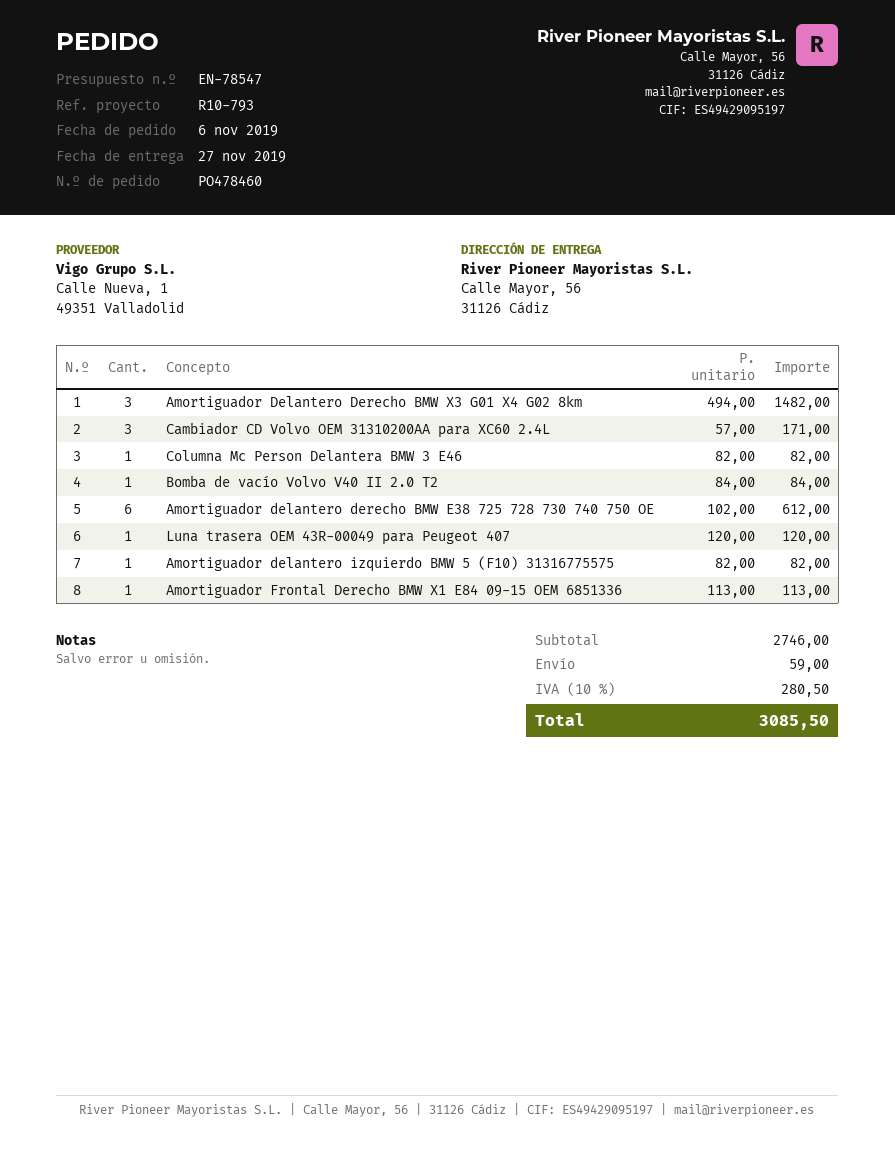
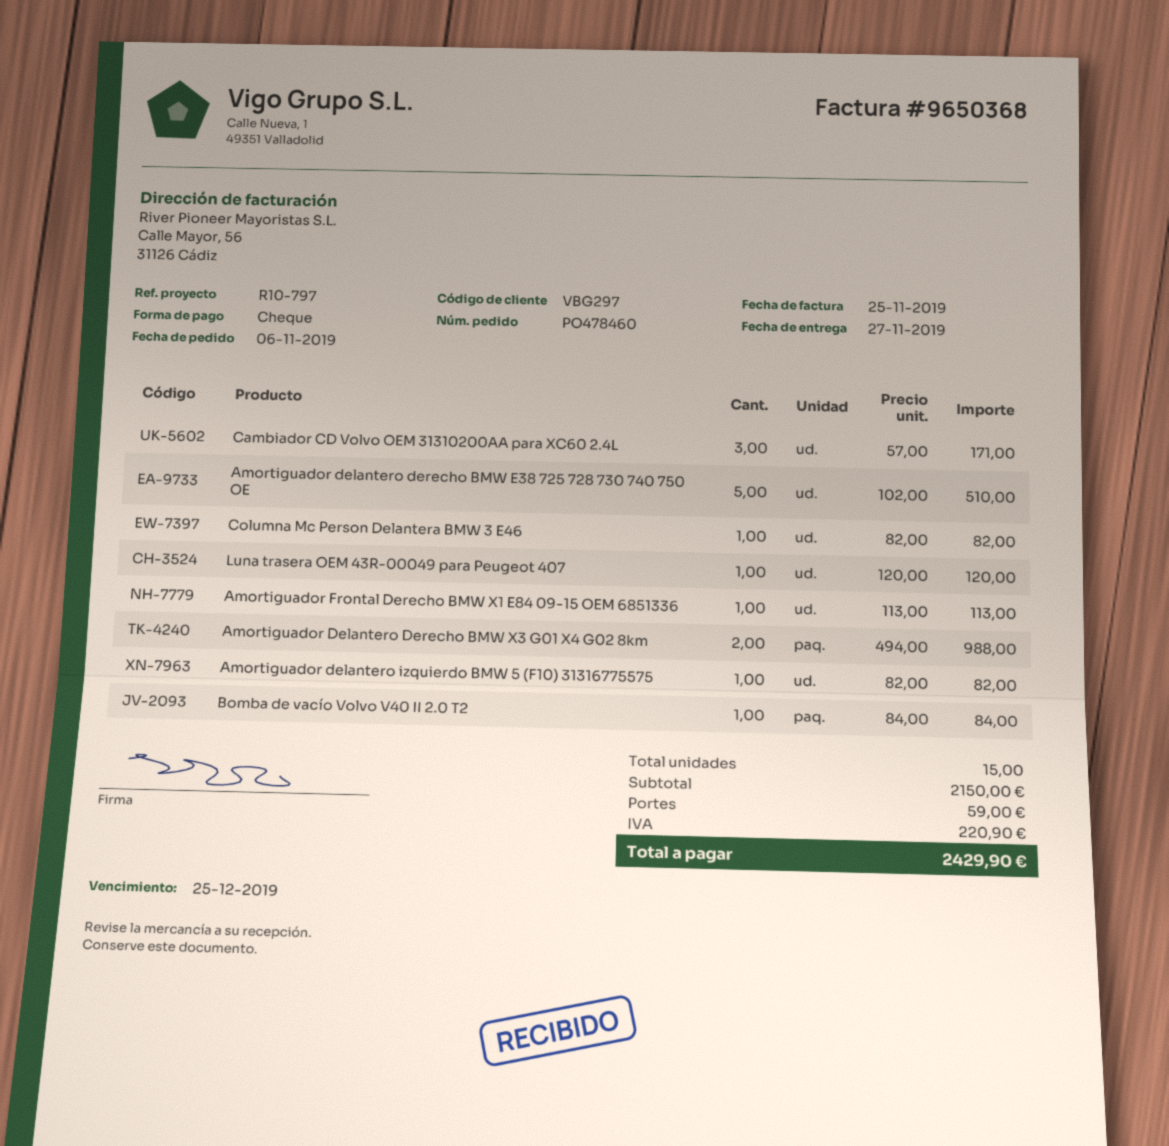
reference: R10-793 -> R10-797
Amortiguador Delantero Derecho BMW X3 G01 X4 G02 8km: 3 x 494.00 = 1482.00 -> 2 x 494.00 = 988.00
Amortiguador delantero derecho BMW E38 725 728 730 740 750 OE: 6 x 102.00 = 612.00 -> 5 x 102.00 = 510.00
subtotal: 2746.00 -> 2150.00
tax: 280.50 -> 220.90
total: 3085.50 -> 2429.90

